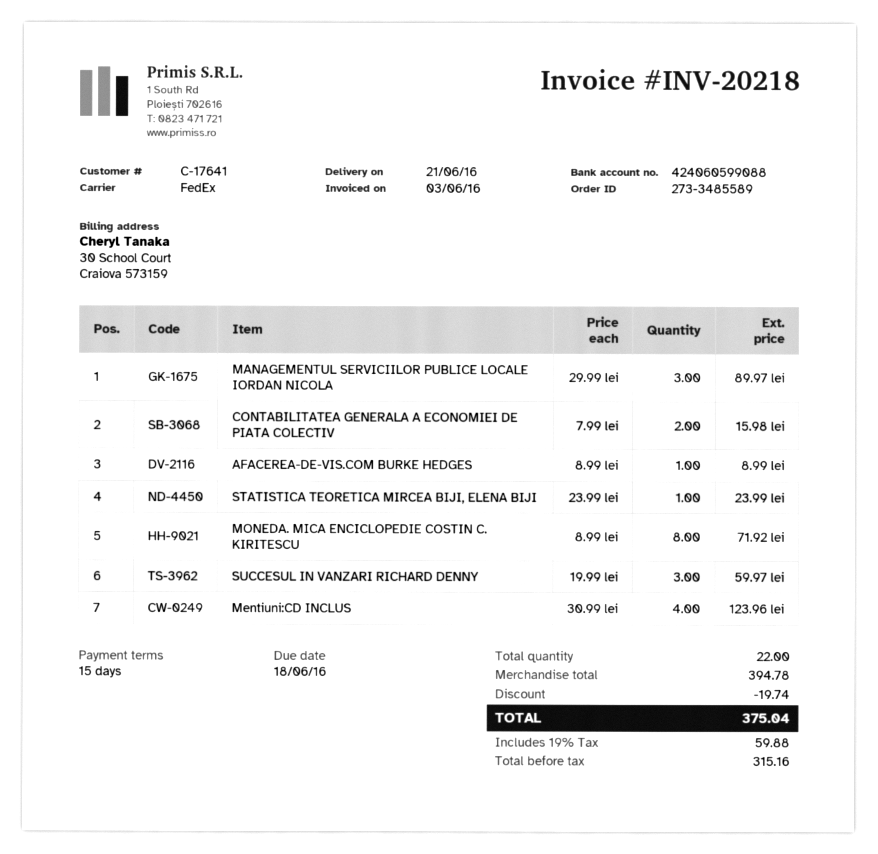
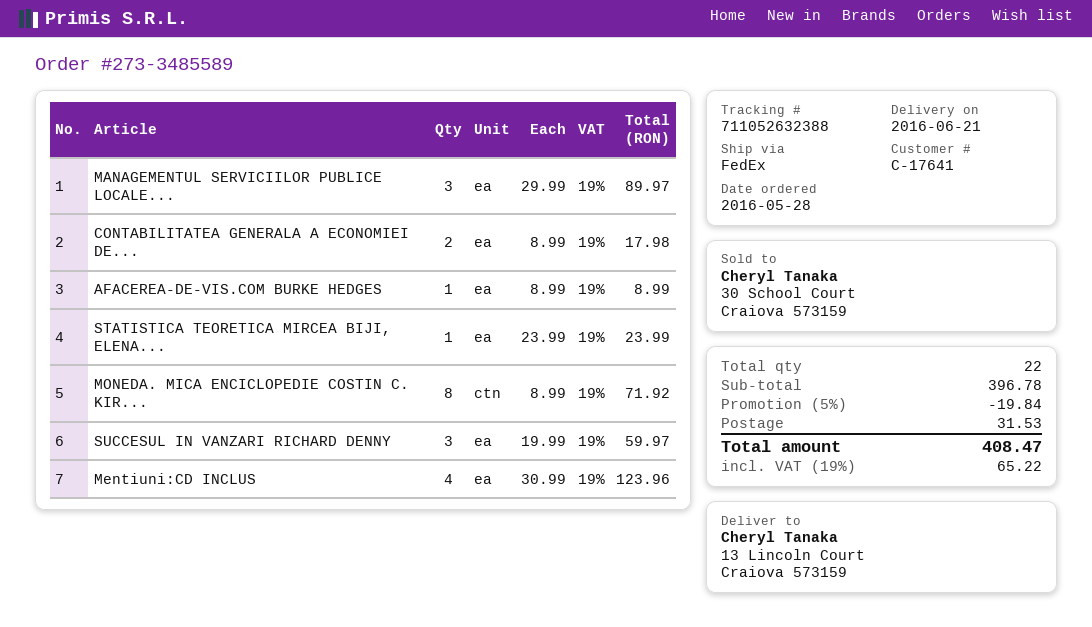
CONTABILITATEA GENERALA A ECONOMIEI DE PIATA COLECTIV: 2 x 7.99 = 15.98 -> 2 x 8.99 = 17.98
subtotal: 394.78 -> 396.78
discount: 19.74 -> 19.84
shipping: none -> 31.53
tax: 19% = 59.88 -> 19% = 65.22
total: 375.04 -> 408.47

